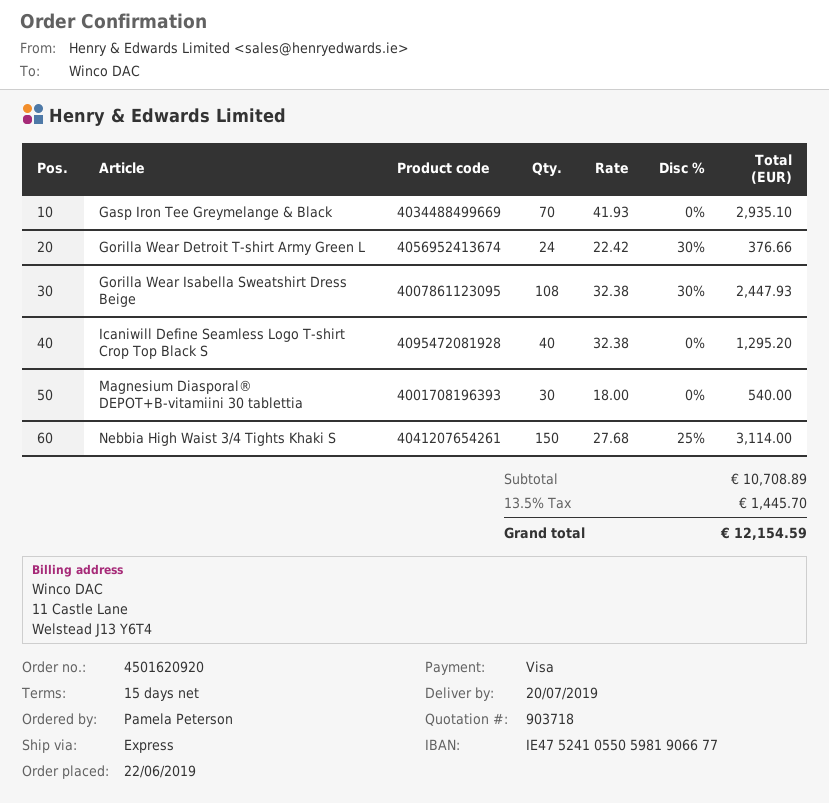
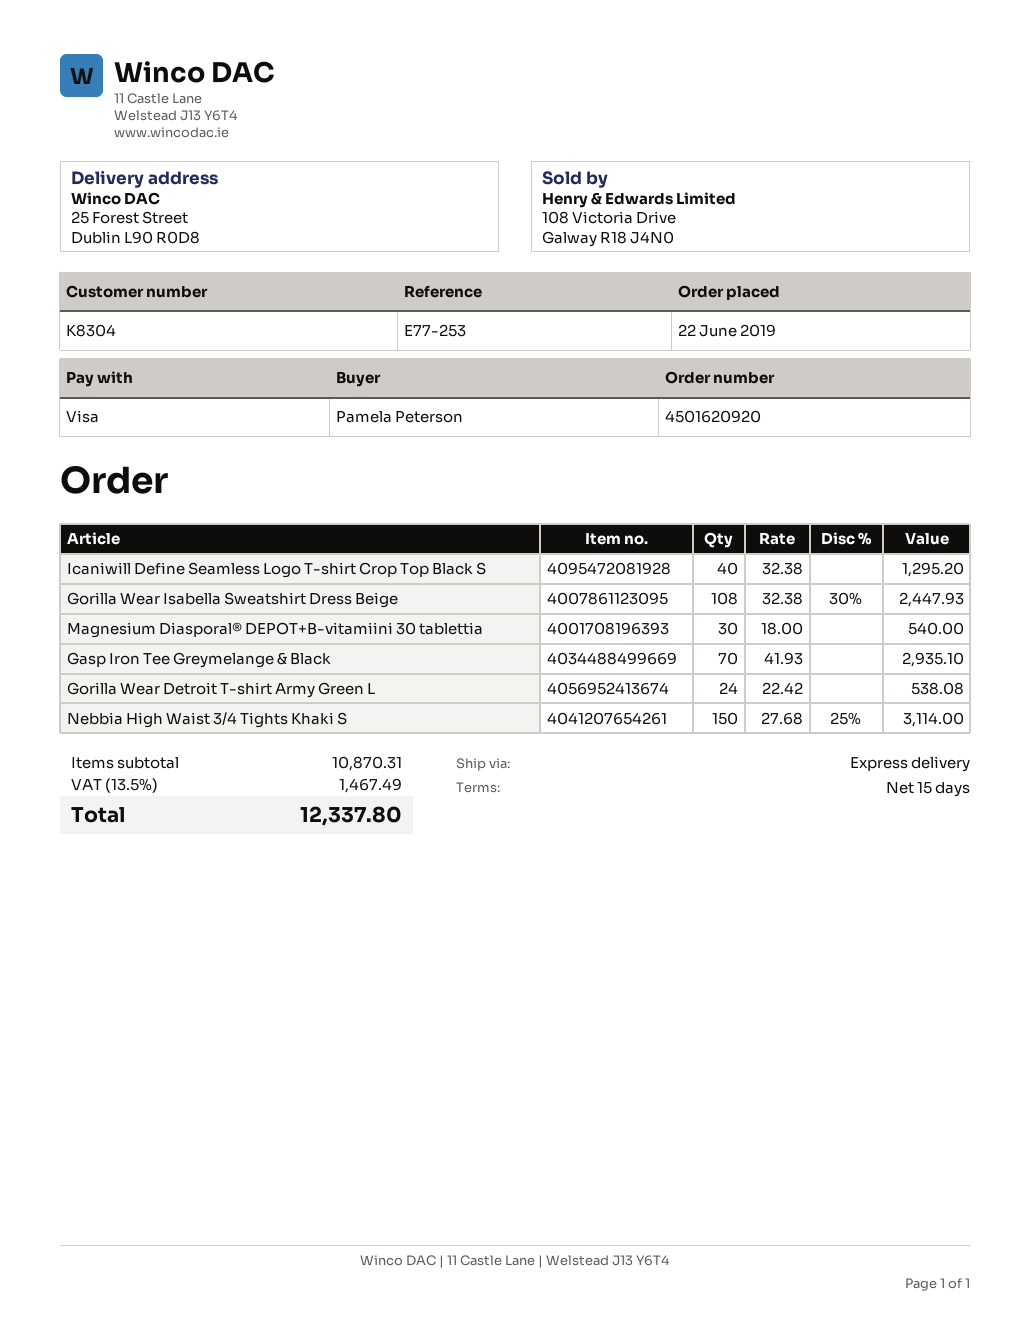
Gorilla Wear Detroit T-shirt Army Green L: 24 x 22.42 - 30% = 376.66 -> 24 x 22.42 = 538.08
subtotal: 10708.89 -> 10870.31
tax: 13.5% = 1445.70 -> 13.5% = 1467.49
total: 12154.59 -> 12337.80

